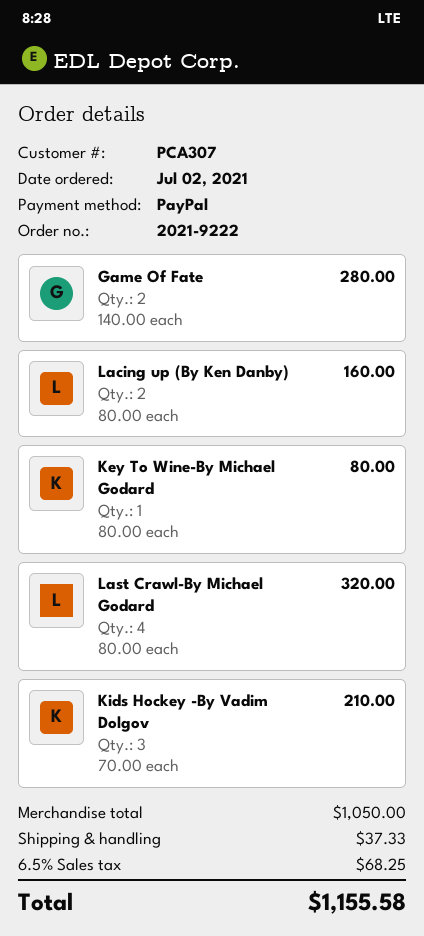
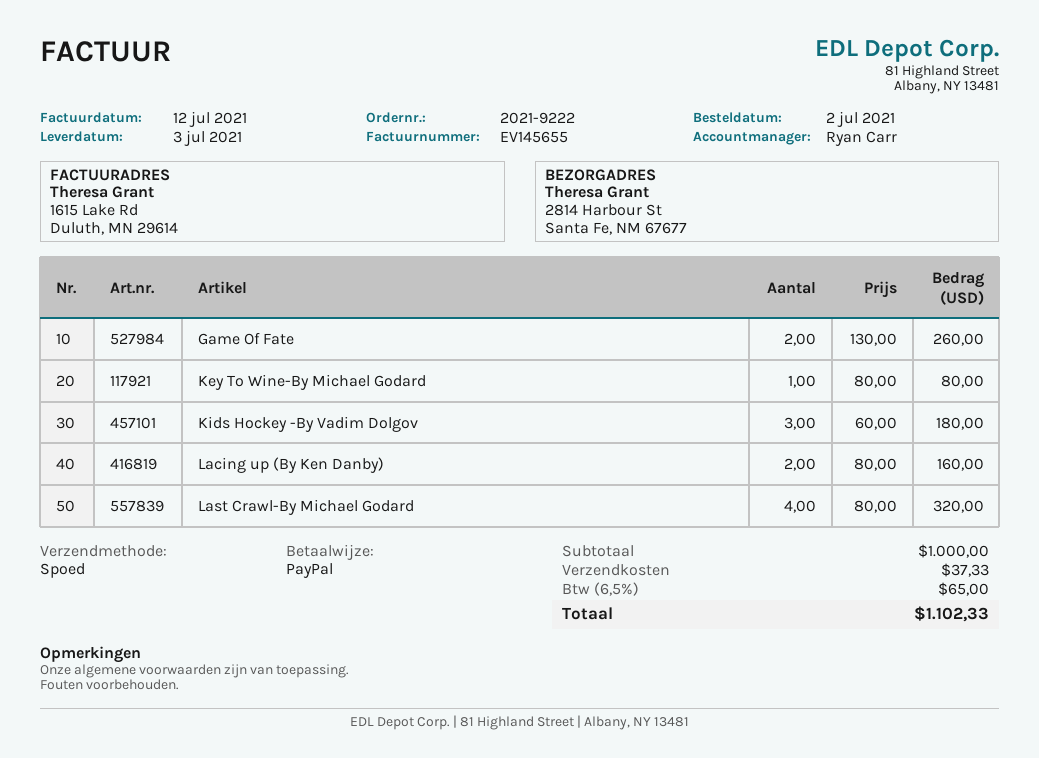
Game Of Fate: 2 x 140.00 = 280.00 -> 2 x 130.00 = 260.00
Kids Hockey -By Vadim Dolgov: 3 x 70.00 = 210.00 -> 3 x 60.00 = 180.00
subtotal: 1050.00 -> 1000.00
tax: 6.5% = 68.25 -> 6.5% = 65.00
total: 1155.58 -> 1102.33

